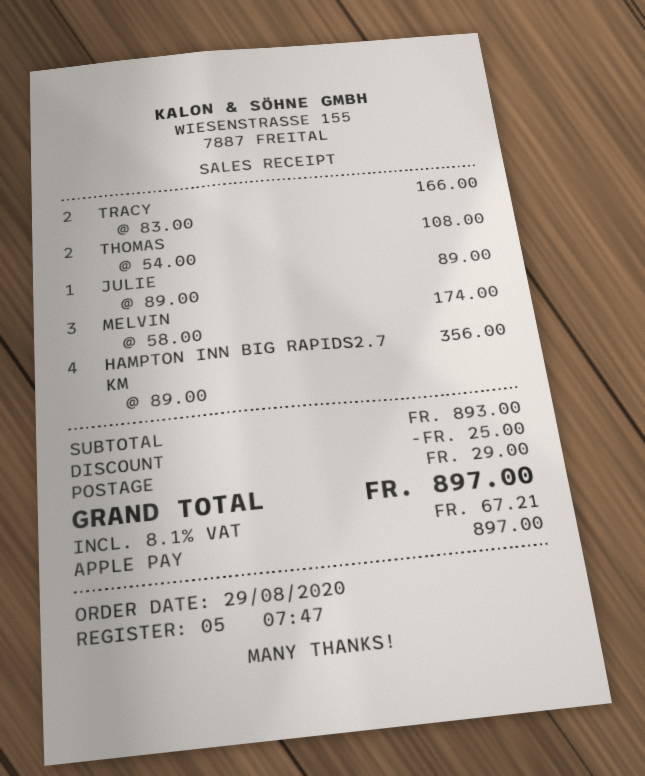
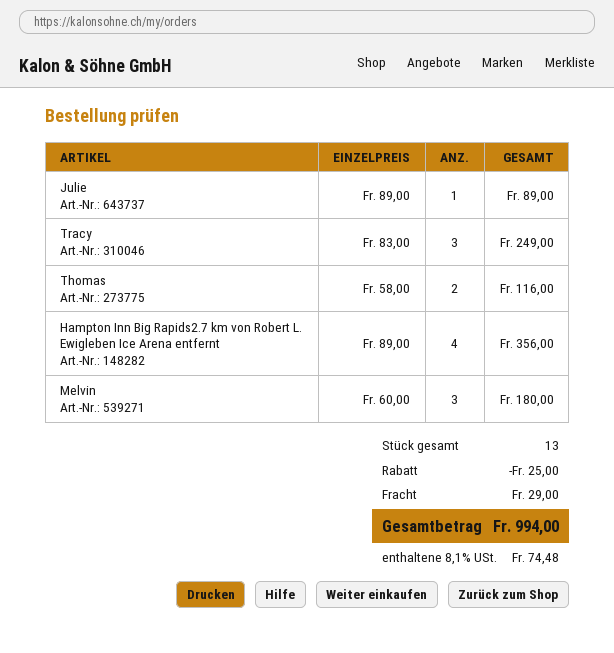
TRACY: 2 x 83.00 = 166.00 -> 3 x 83.00 = 249.00
THOMAS: 2 x 54.00 = 108.00 -> 2 x 58.00 = 116.00
MELVIN: 3 x 58.00 = 174.00 -> 3 x 60.00 = 180.00
tax: 8.1% = 67.21 -> 8.1% = 74.48
total: 897.00 -> 994.00

